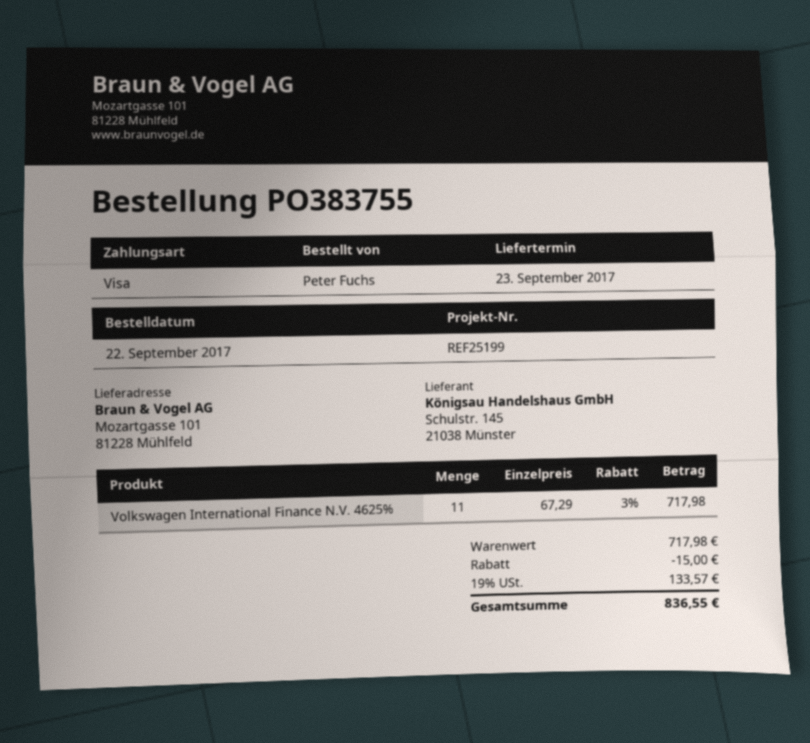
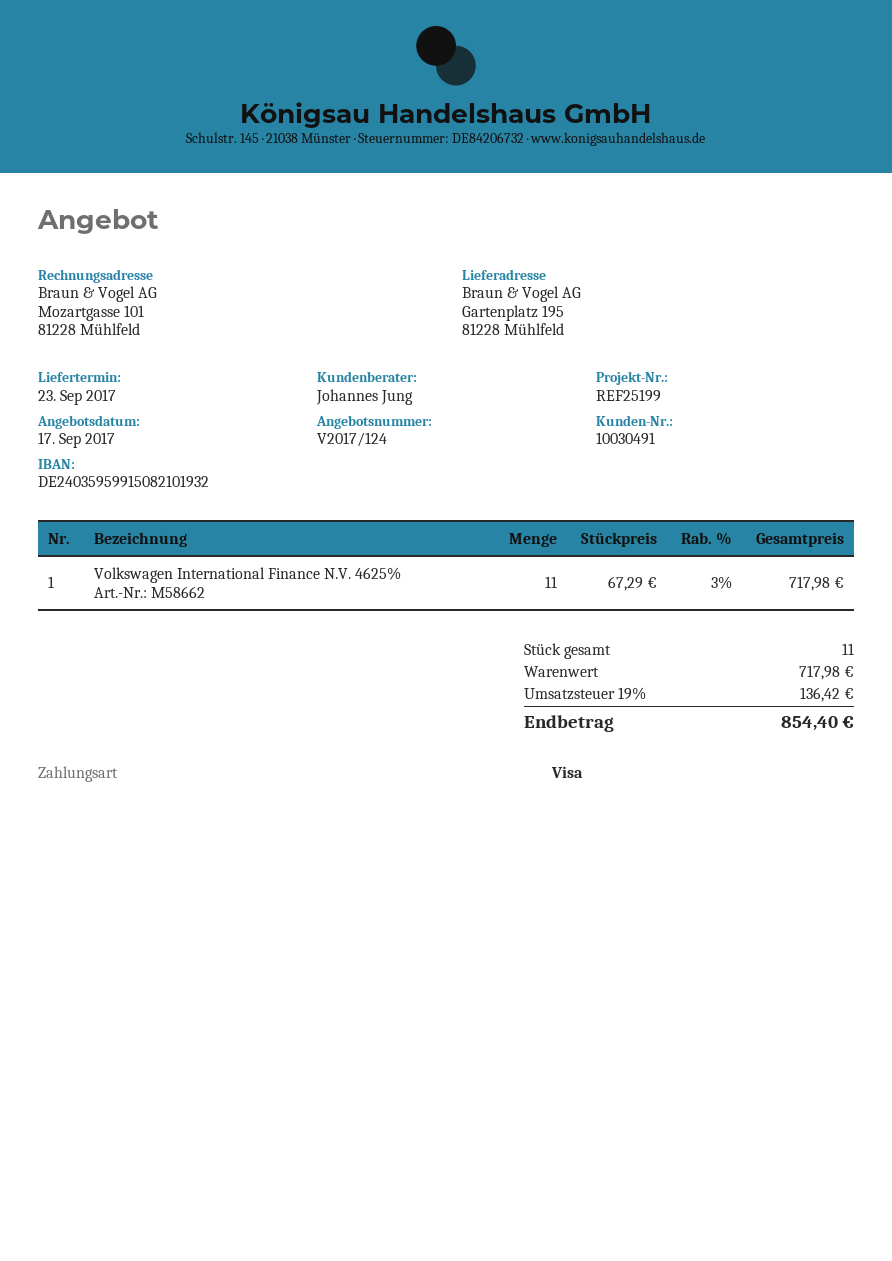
ship to: Mozartgasse 101, 81228 Mühlfeld -> Gartenplatz 195, 81228 Mühlfeld
discount: 15.00 -> none
tax: 19% = 133.57 -> 19% = 136.42
total: 836.55 -> 854.40

